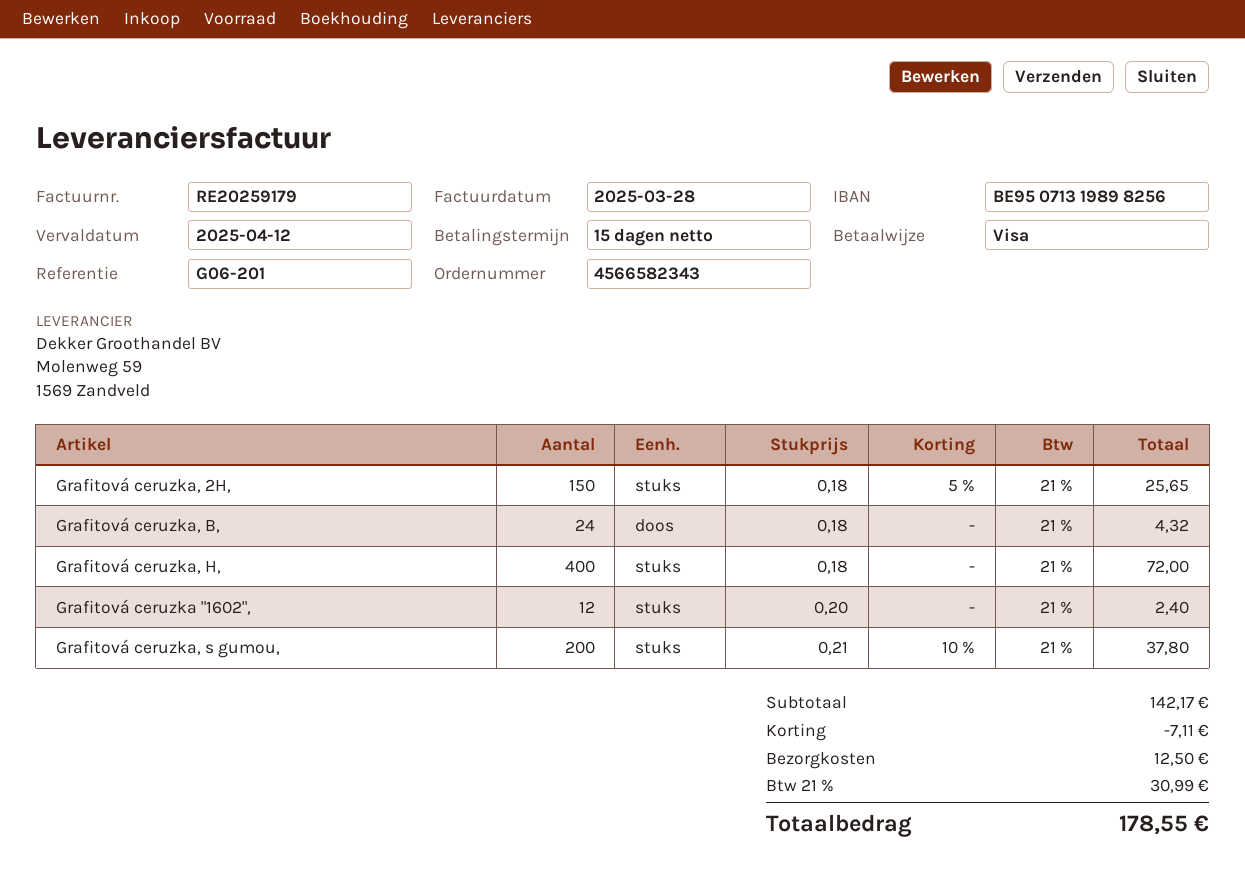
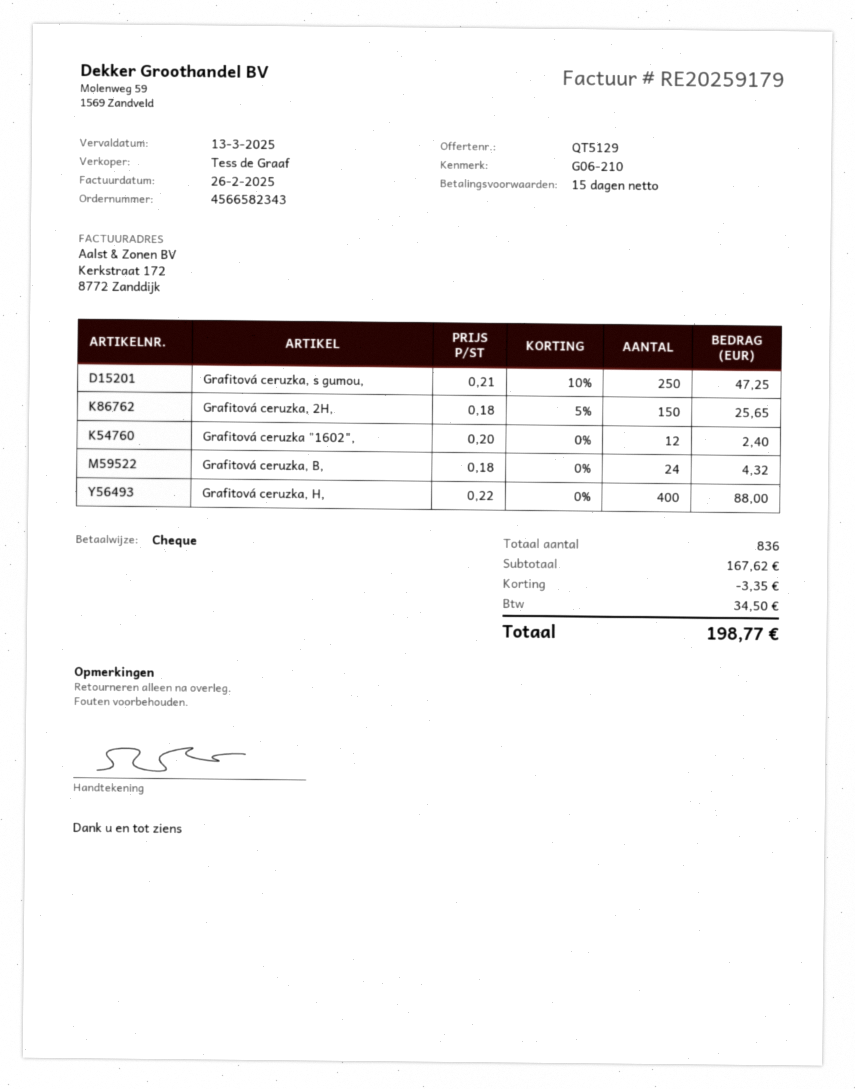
invoice date: 2025-03-28 -> 2025-02-26
due date: 2025-04-12 -> 2025-03-13
reference: G06-201 -> G06-210
payment method: Visa -> cheque
Grafitová ceruzka, H,: 400 x 0.18 = 72.00 -> 400 x 0.22 = 88.00
Grafitová ceruzka, s gumou,: 200 x 0.21 - 10% = 37.80 -> 250 x 0.21 - 10% = 47.25
subtotal: 142.17 -> 167.62
discount: 7.11 -> 3.35
shipping: 12.50 -> none
tax: 30.99 -> 34.50
total: 178.55 -> 198.77

